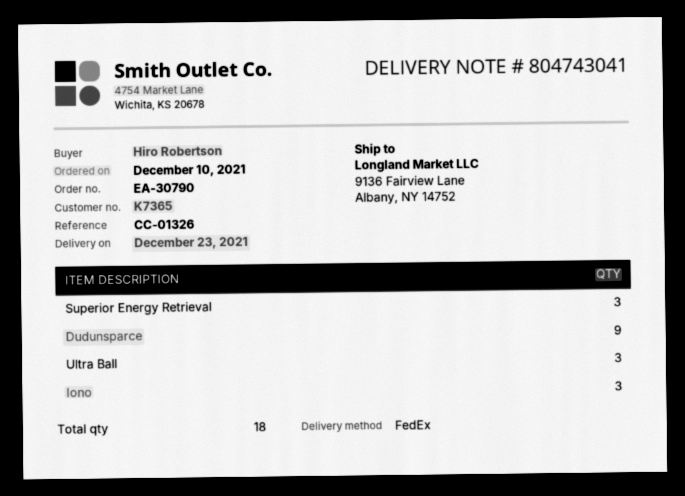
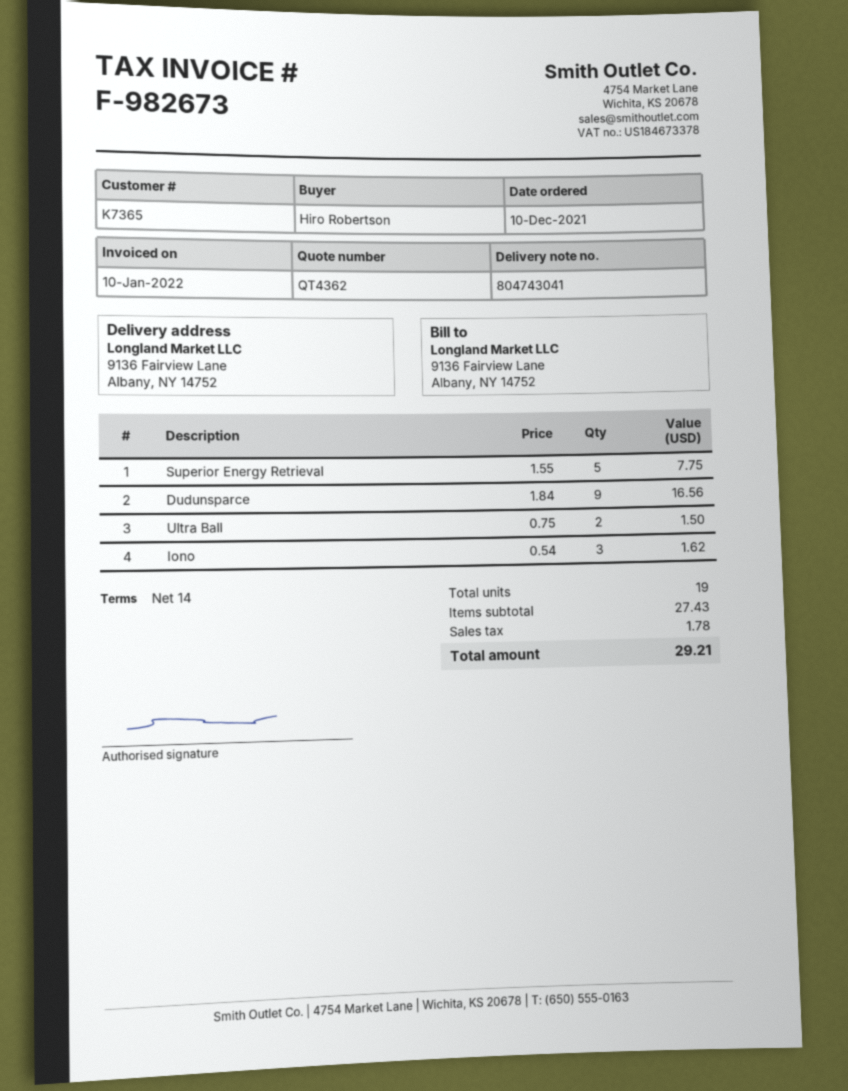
Superior Energy Retrieval: 3 -> 5
Ultra Ball: 3 -> 2
total quantity: 18 -> 19

